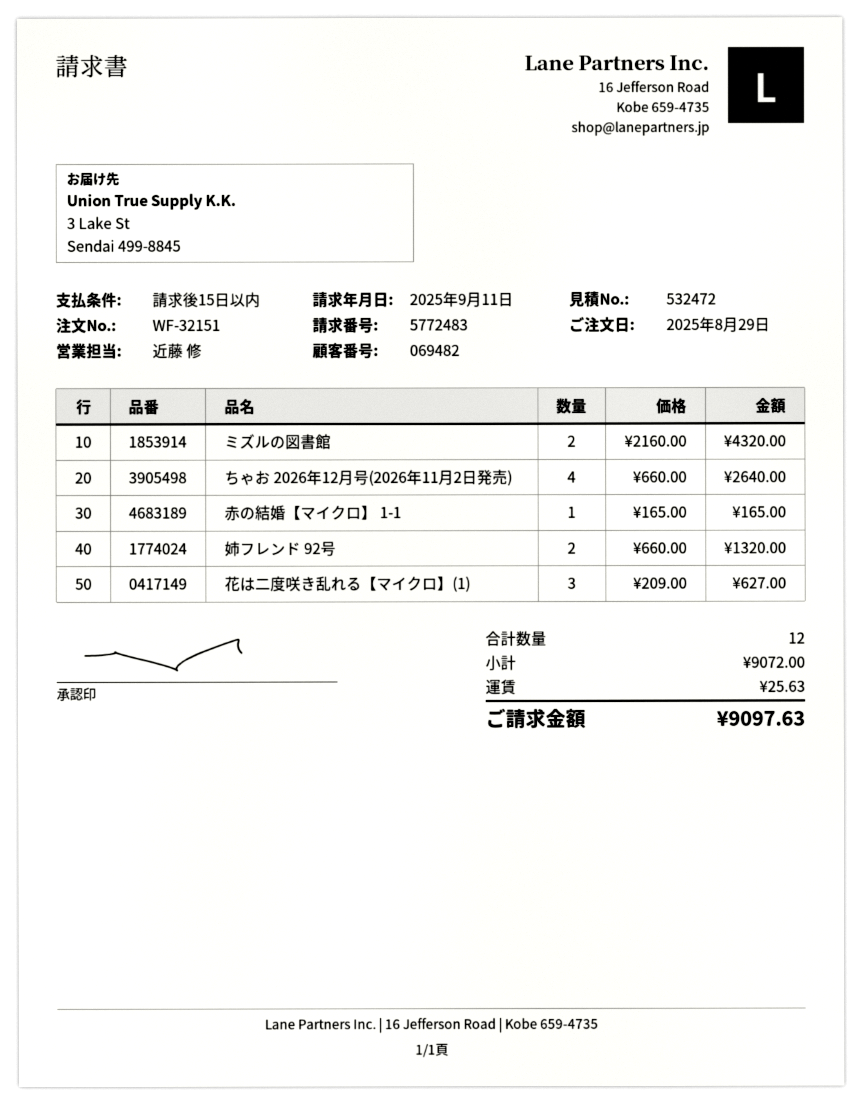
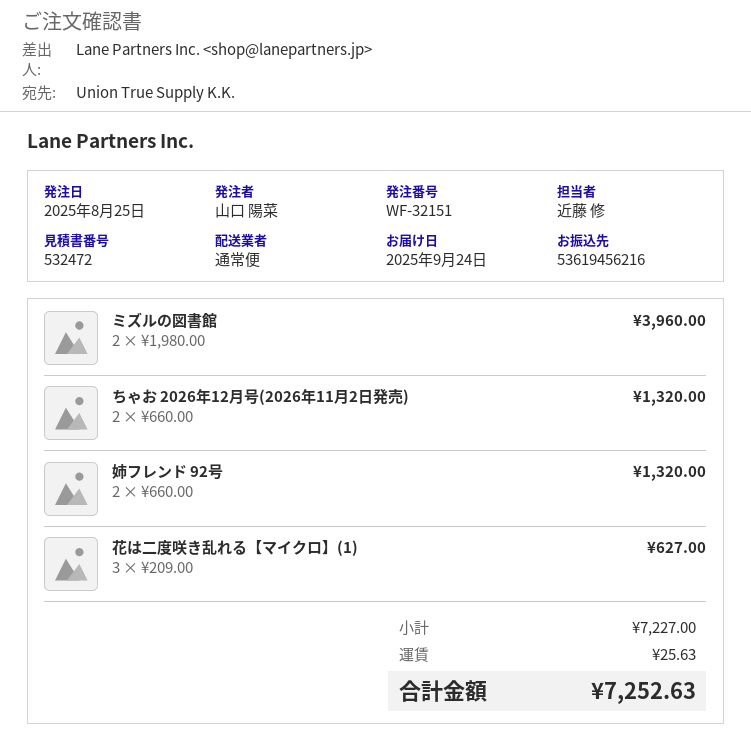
order date: 2025-08-29 -> 2025-08-25
ミズルの図書館: 2 x 2160.00 = 4320.00 -> 2 x 1980.00 = 3960.00
ちゃお 2026年12月号(2026年11月2日発売): 4 x 660.00 = 2640.00 -> 2 x 660.00 = 1320.00
赤の結婚【マイクロ】 1-1: 1 x 165.00 = 165.00 -> none
subtotal: 9072.00 -> 7227.00
total: 9097.63 -> 7252.63

